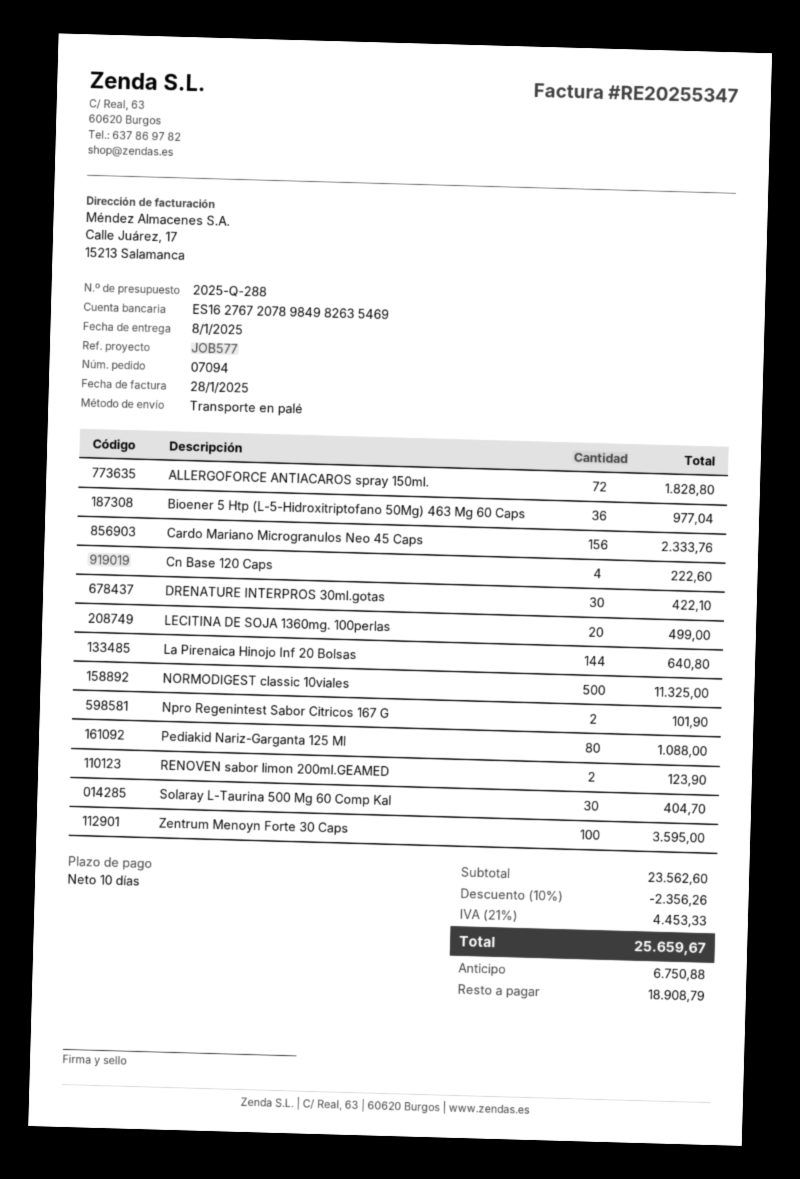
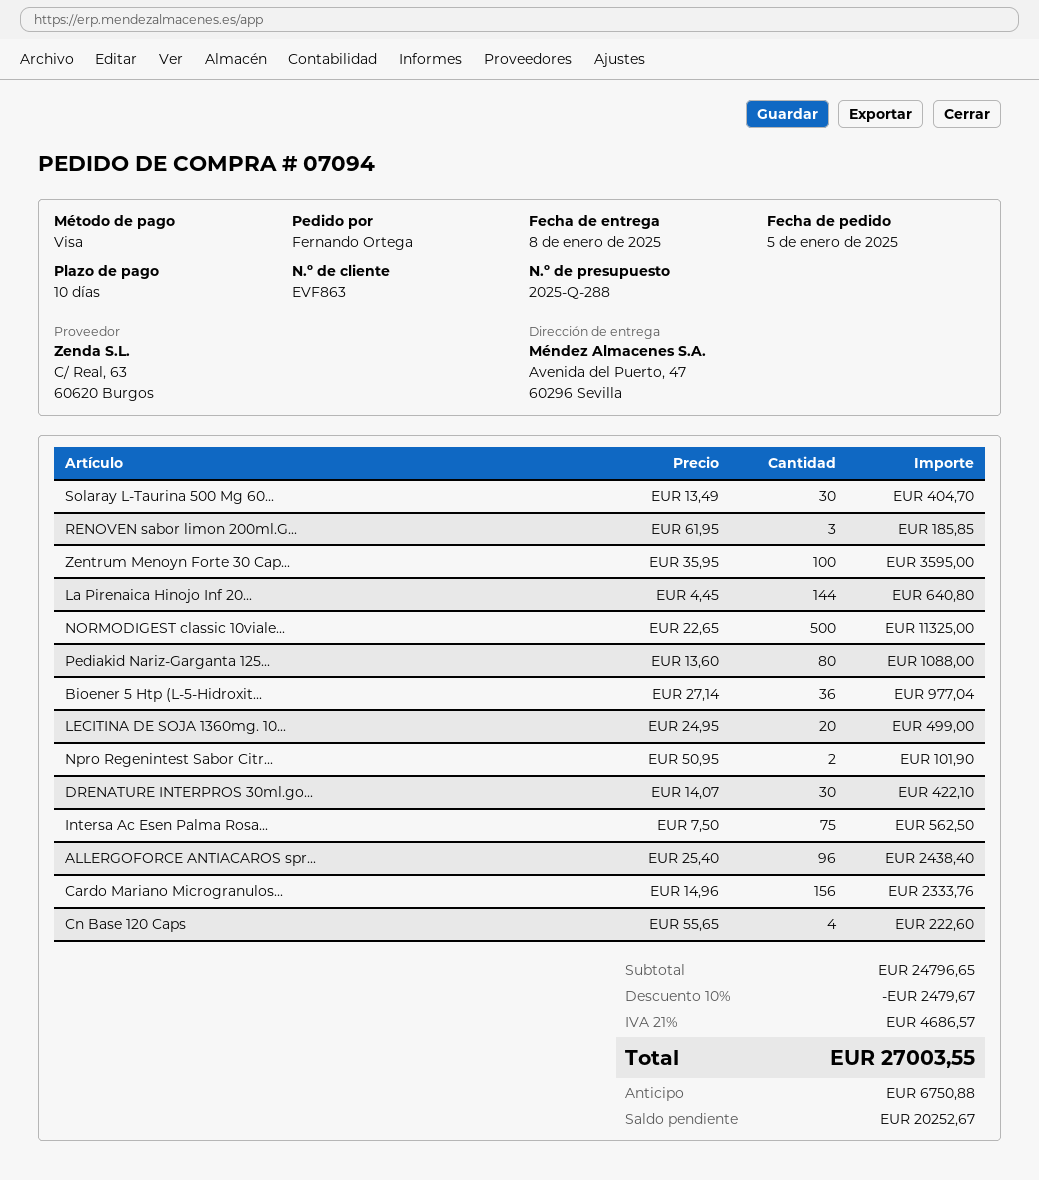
ALLERGOFORCE ANTIACAROS spray 150ml.: 72 for 1828.80 -> 96 for 2438.40
RENOVEN sabor limon 200ml.GEAMED: 2 for 123.90 -> 3 for 185.85
Intersa Ac Esen Palma Rosa...: none -> 75 for 562.50
subtotal: 23562.60 -> 24796.65
discount: 10% = 2356.26 -> 10% = 2479.67
tax: 21% = 4453.33 -> 21% = 4686.57
total: 25659.67 -> 27003.55
balance: 18908.79 -> 20252.67

